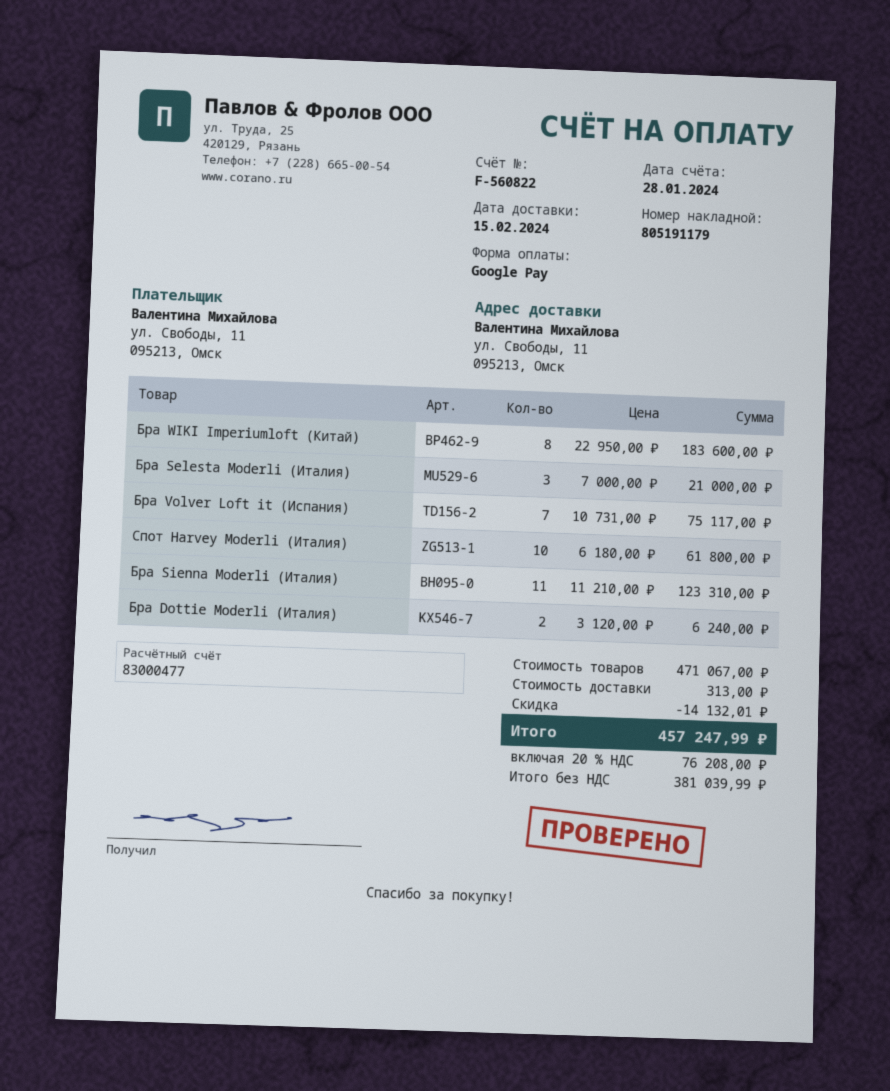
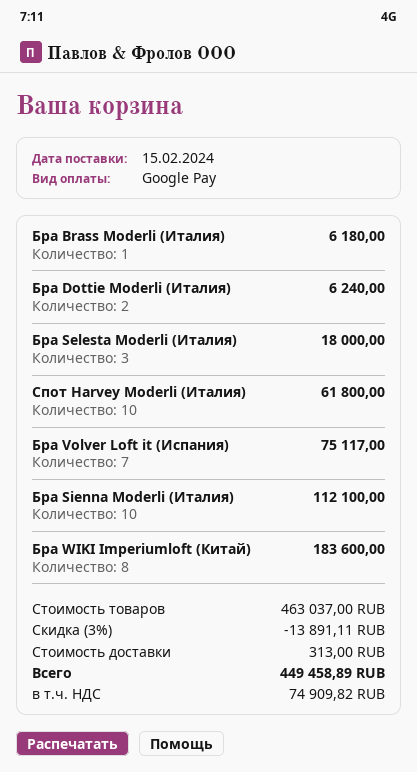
Бра Selesta Moderli (Италия): 3 for 21000.00 -> 3 for 18000.00
Бра Sienna Moderli (Италия): 11 for 123310.00 -> 10 for 112100.00
Бра Brass Moderli (Италия): none -> 1 for 6180.00
subtotal: 471067.00 -> 463037.00
discount: 14132.01 -> 13891.11
tax: 76208.00 -> 74909.82
total: 457247.99 -> 449458.89

